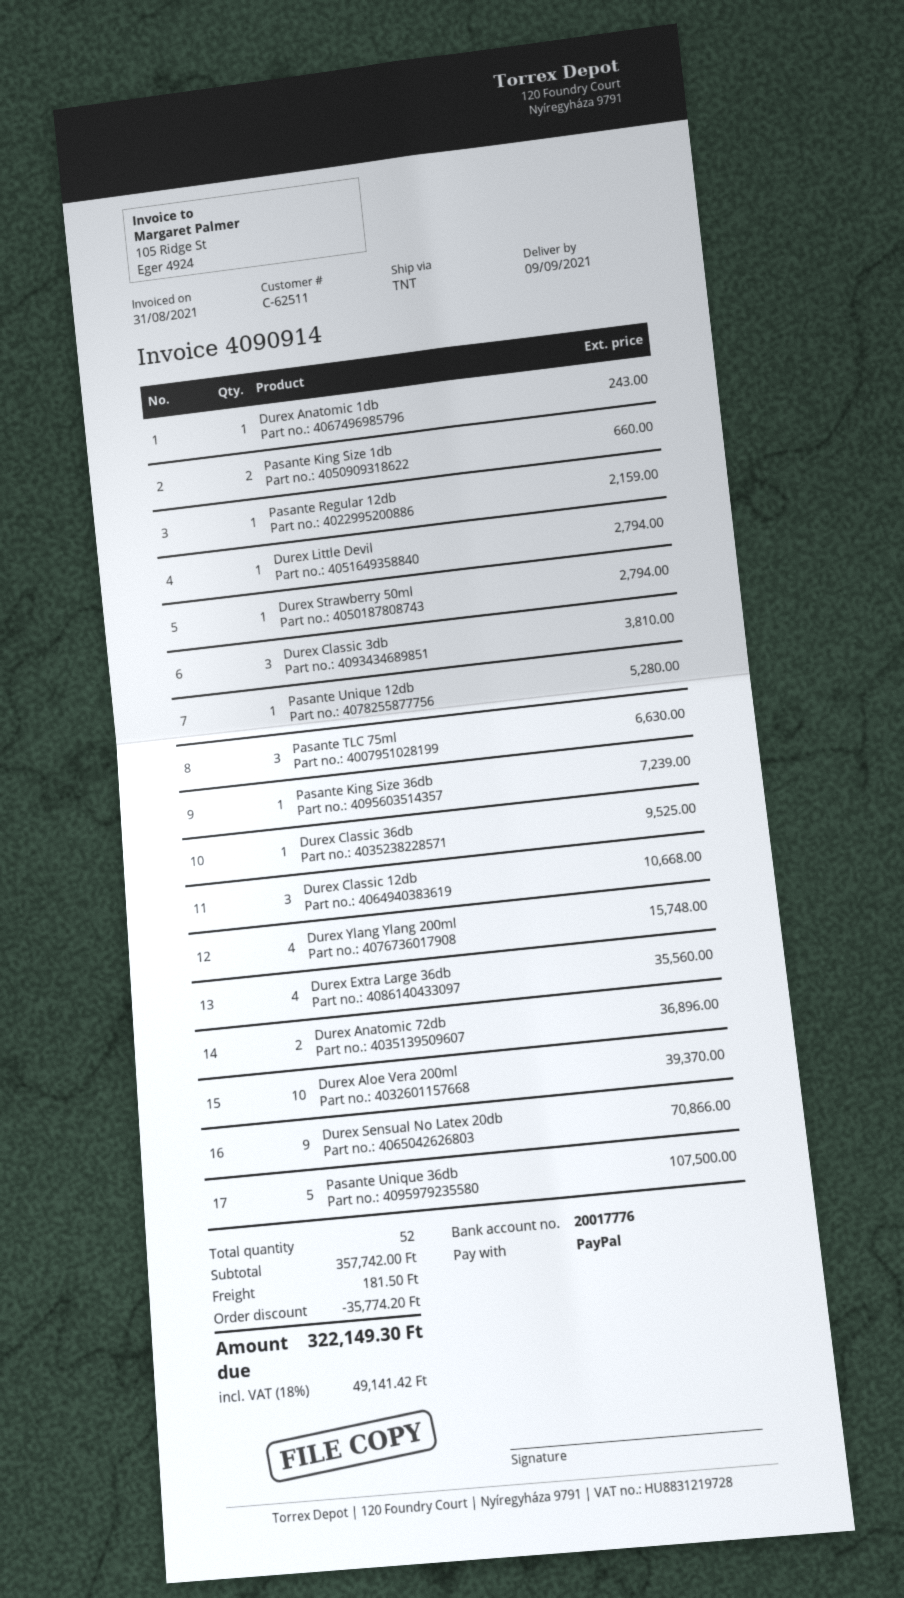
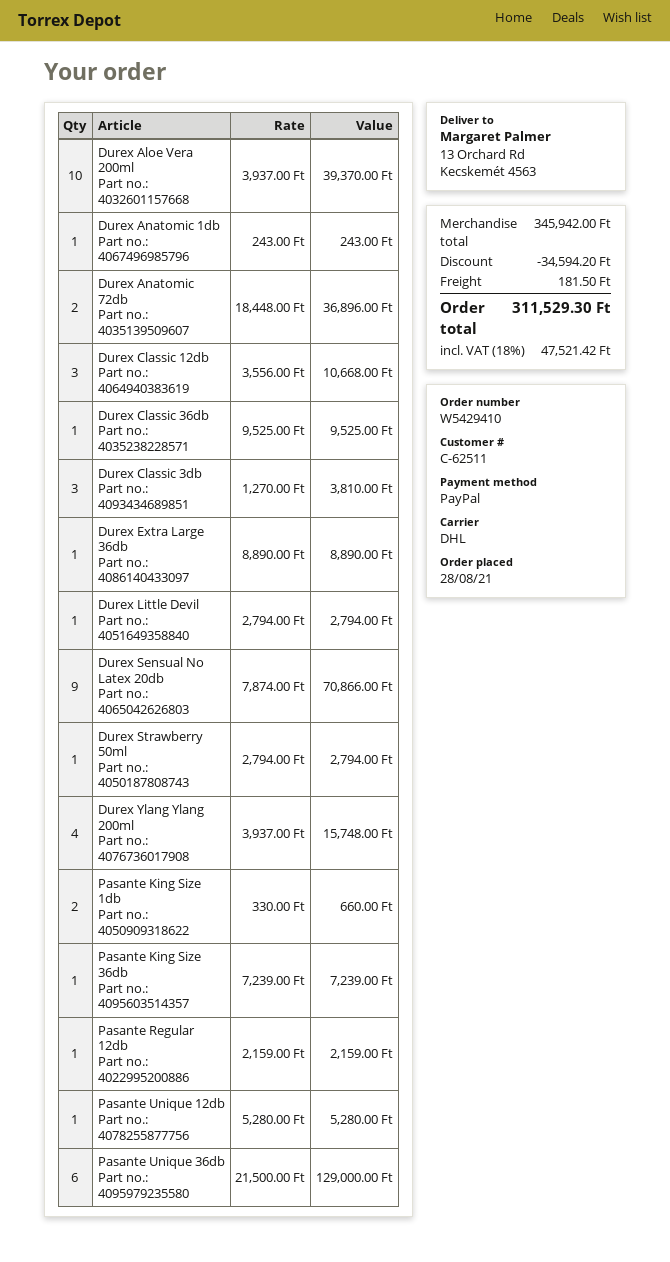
shipping method: TNT -> DHL
Pasante TLC 75ml: 3 for 6630.00 -> none
Durex Extra Large 36db: 4 for 35560.00 -> 1 for 8890.00
Pasante Unique 36db: 5 for 107500.00 -> 6 for 129000.00
subtotal: 357742.00 -> 345942.00
discount: 35774.20 -> 34594.20
tax: 18% = 49141.42 -> 18% = 47521.42
total: 322149.30 -> 311529.30

